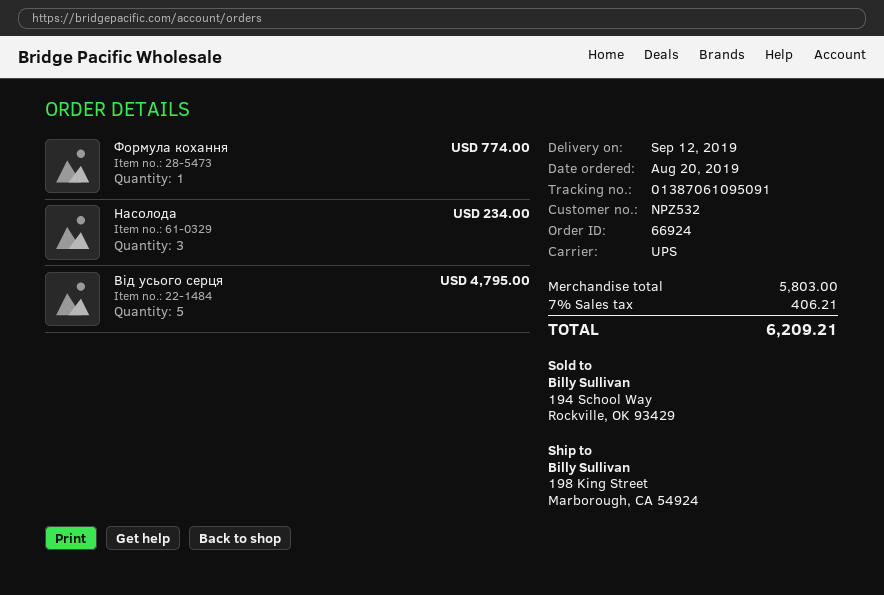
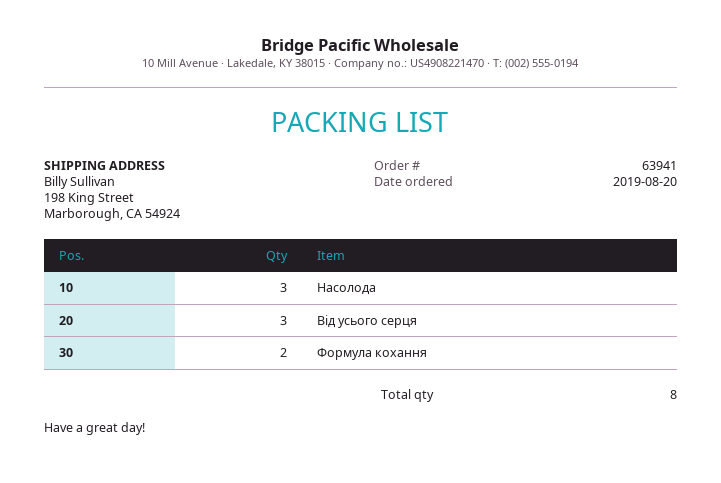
order number: 66924 -> 63941
Формула кохання: 1 -> 2
Від усього серця: 5 -> 3

